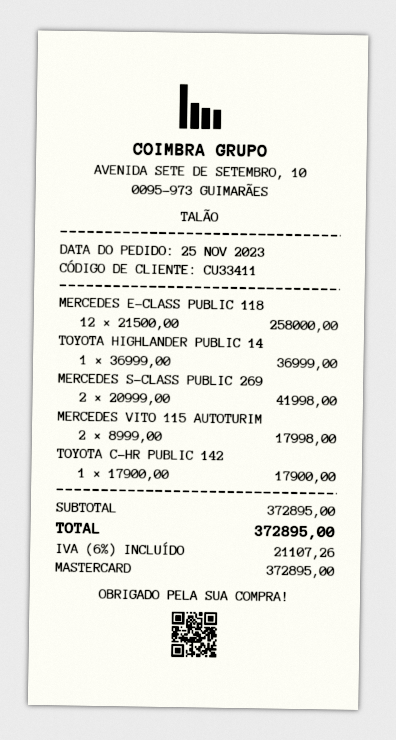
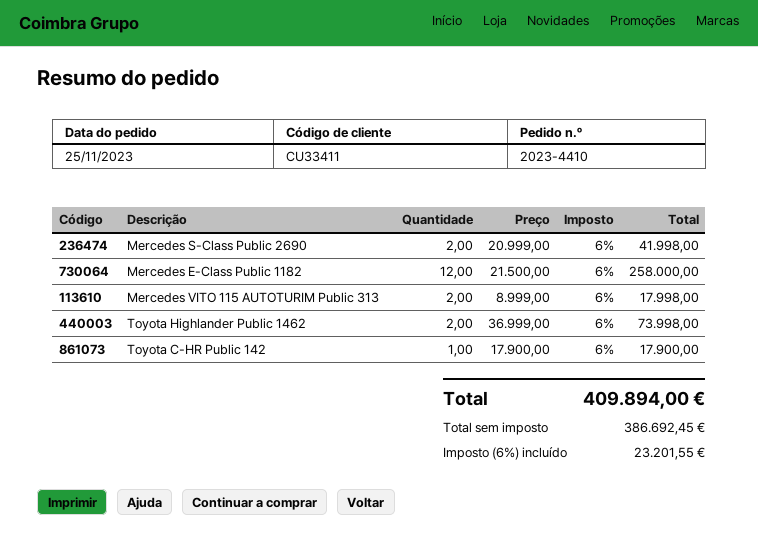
TOYOTA HIGHLANDER PUBLIC 14: 1 x 36999.00 = 36999.00 -> 2 x 36999.00 = 73998.00
tax: 6% = 21107.26 -> 6% = 23201.55
total: 372895.00 -> 409894.00

